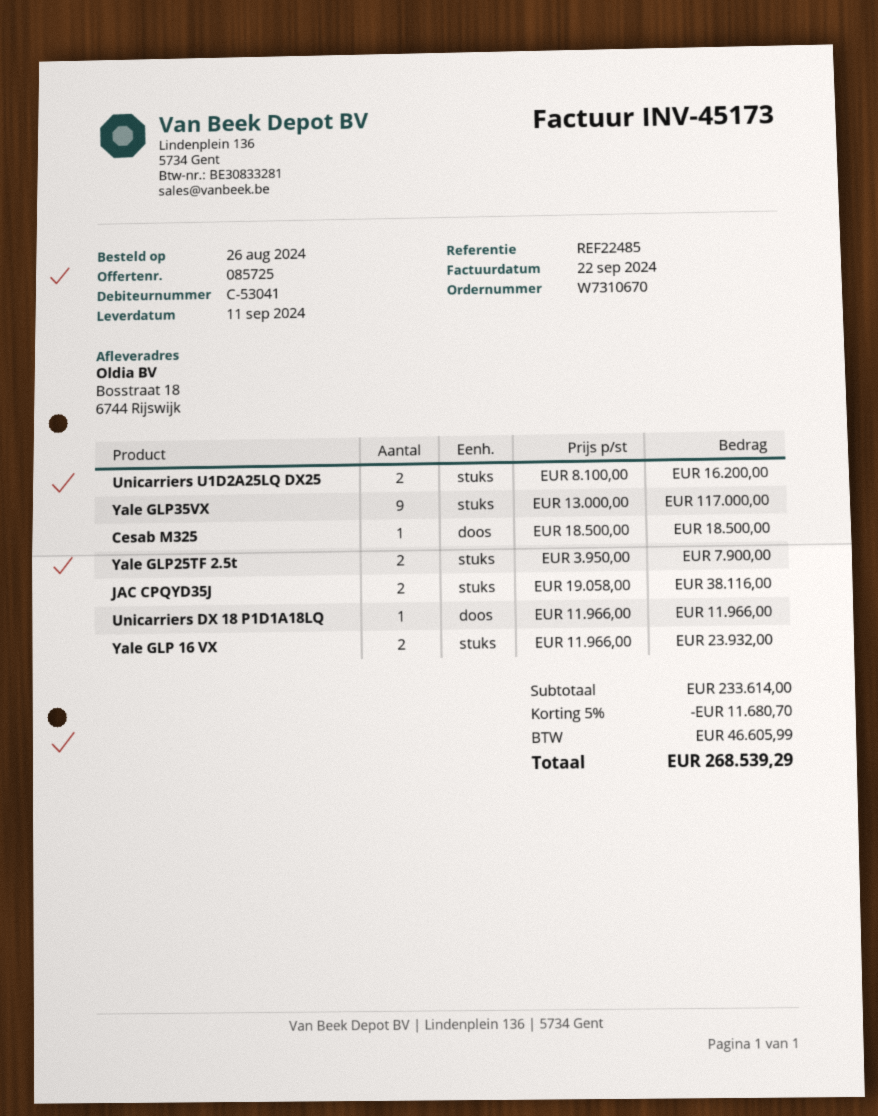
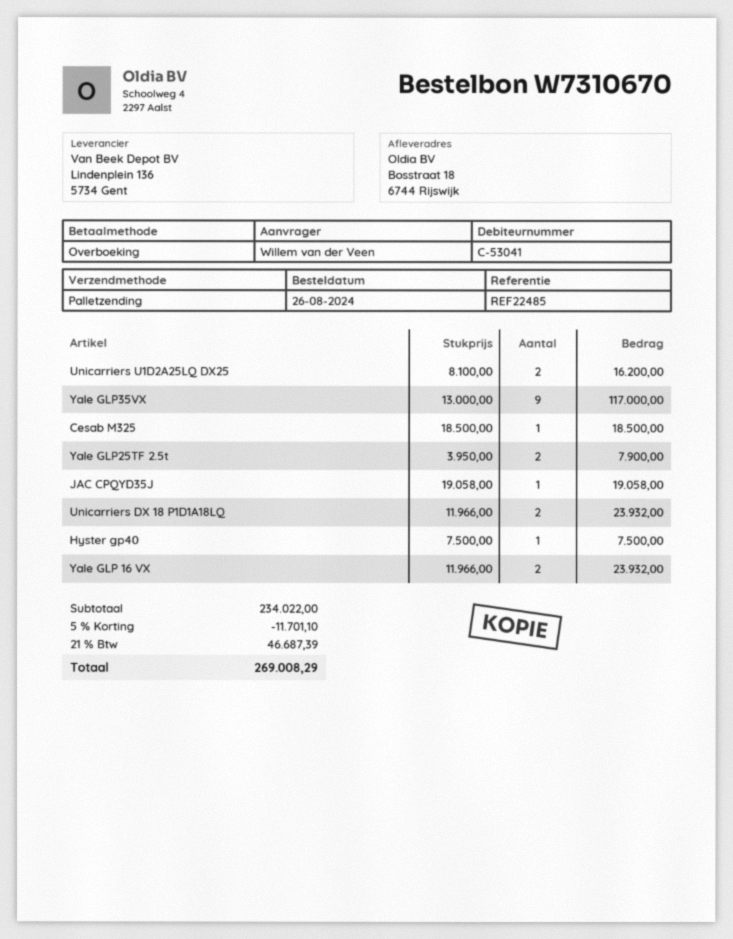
JAC CPQYD35J: 2 x 19058.00 = 38116.00 -> 1 x 19058.00 = 19058.00
Unicarriers DX 18 P1D1A18LQ: 1 x 11966.00 = 11966.00 -> 2 x 11966.00 = 23932.00
Hyster gp40: none -> 1 x 7500.00 = 7500.00
subtotal: 233614.00 -> 234022.00
discount: 5% = 11680.70 -> 5% = 11701.10
tax: 46605.99 -> 46687.39
total: 268539.29 -> 269008.29

